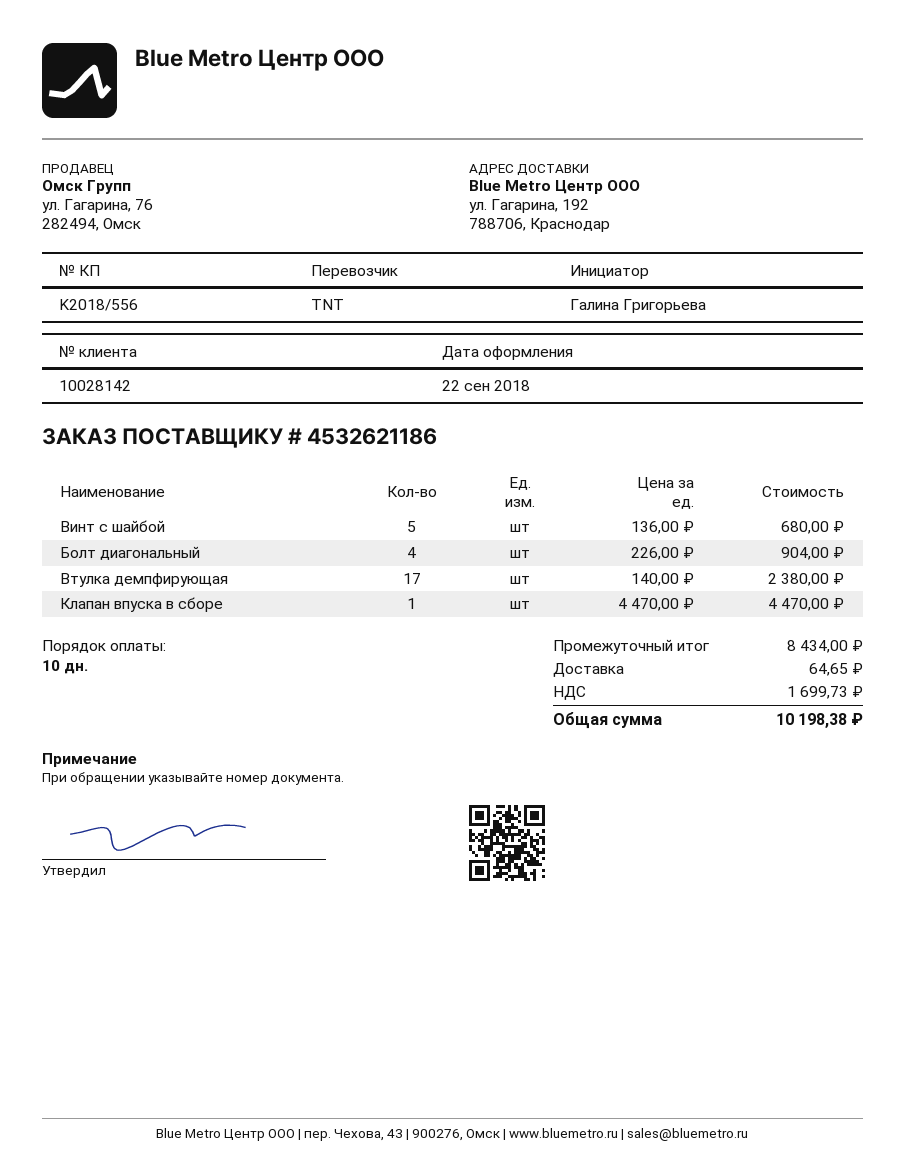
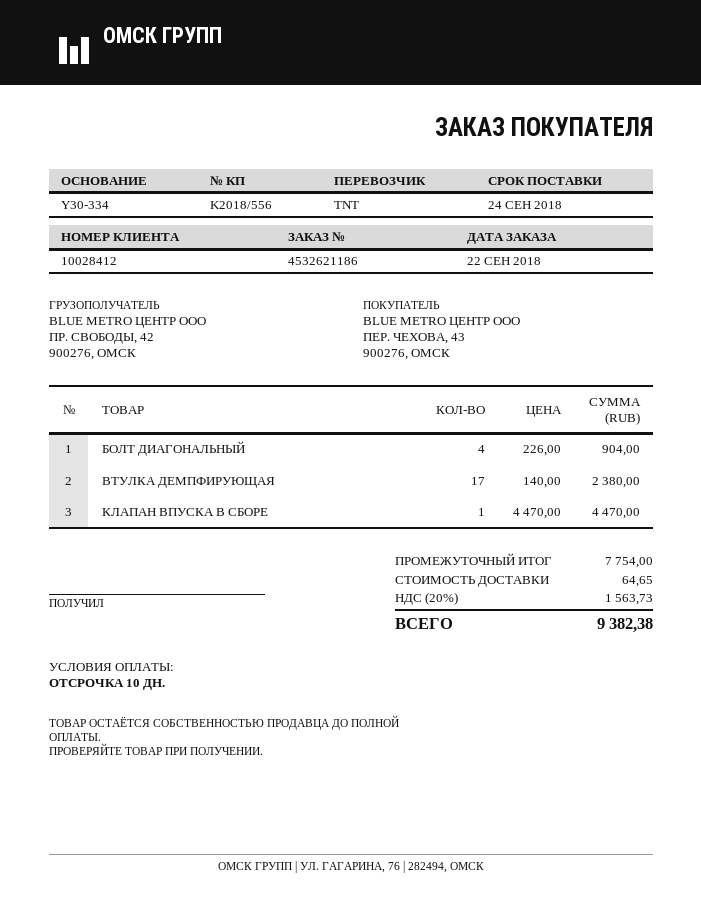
customer number: 10028142 -> 10028412
ship to: ул. Гагарина, 192, 788706, Краснодар -> ПР. СВОБОДЫ, 42, 900276, ОМСК
Винт с шайбой: 5 x 136.00 = 680.00 -> none
subtotal: 8434.00 -> 7754.00
tax: 1699.73 -> 1563.73
total: 10198.38 -> 9382.38

